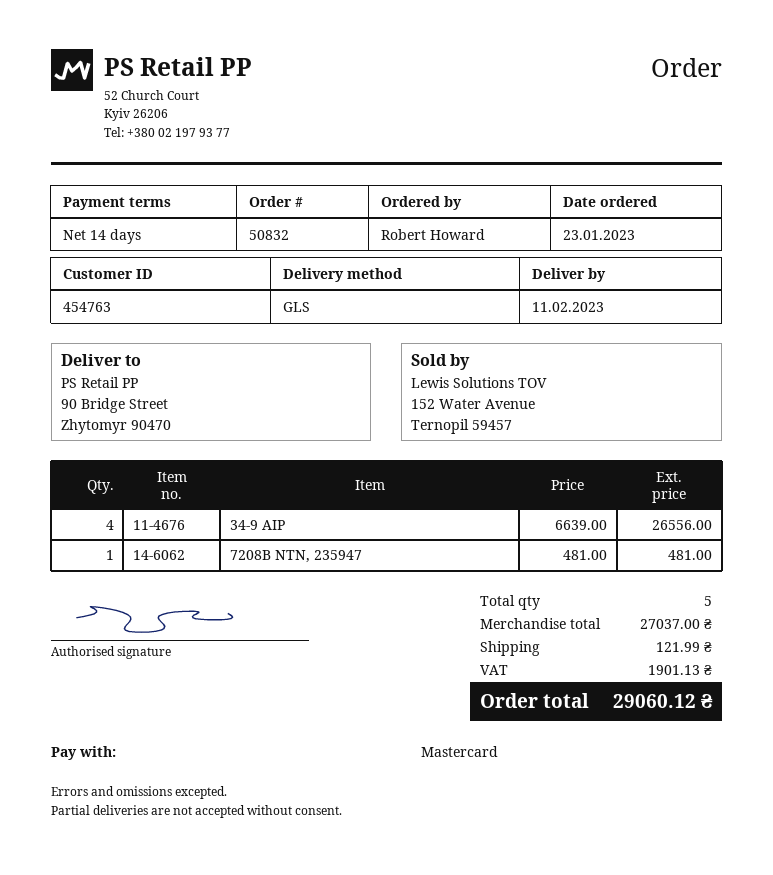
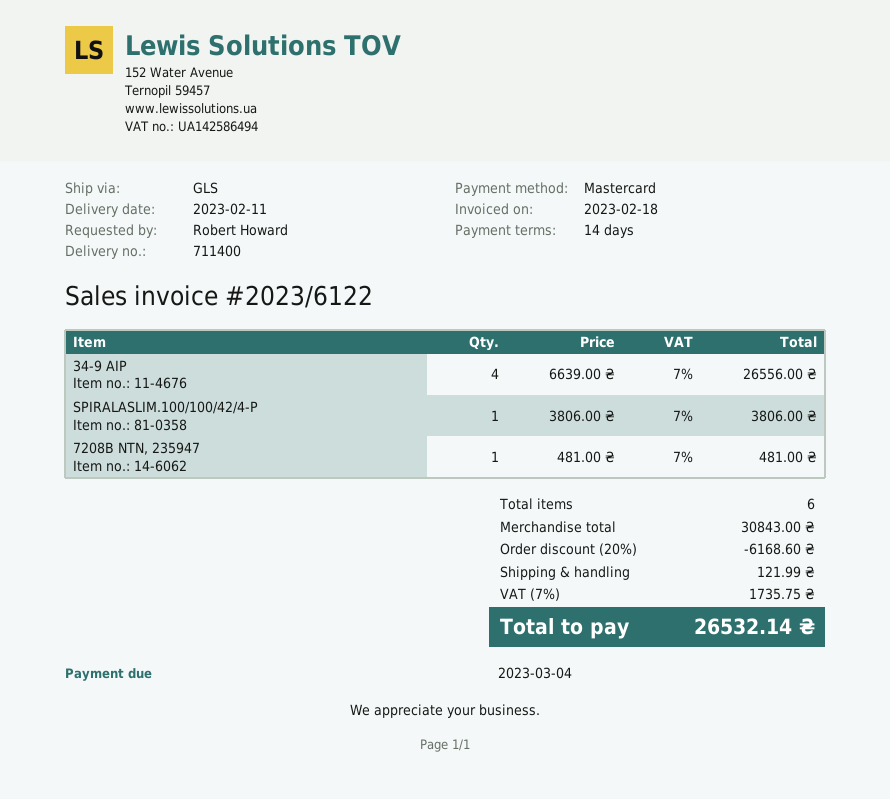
SPIRALASLIM.100/100/42/4-P: none -> 1 x 3806.00 = 3806.00
total quantity: 5 -> 6
subtotal: 27037.00 -> 30843.00
discount: none -> 20% = 6168.60
tax: 1901.13 -> 1735.75
total: 29060.12 -> 26532.14

